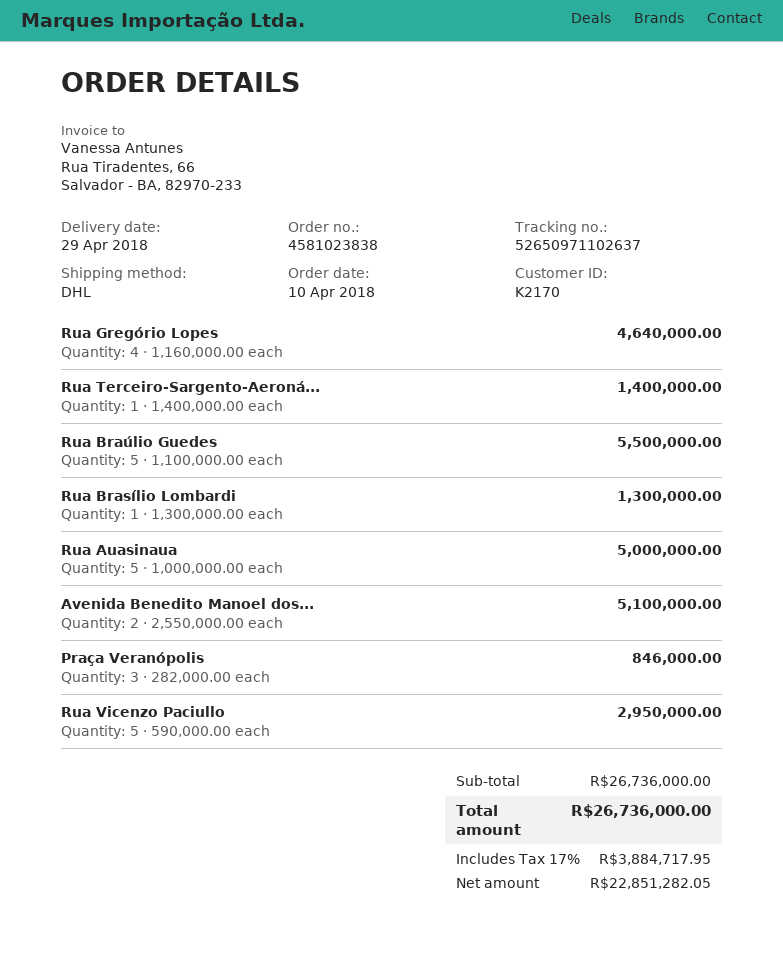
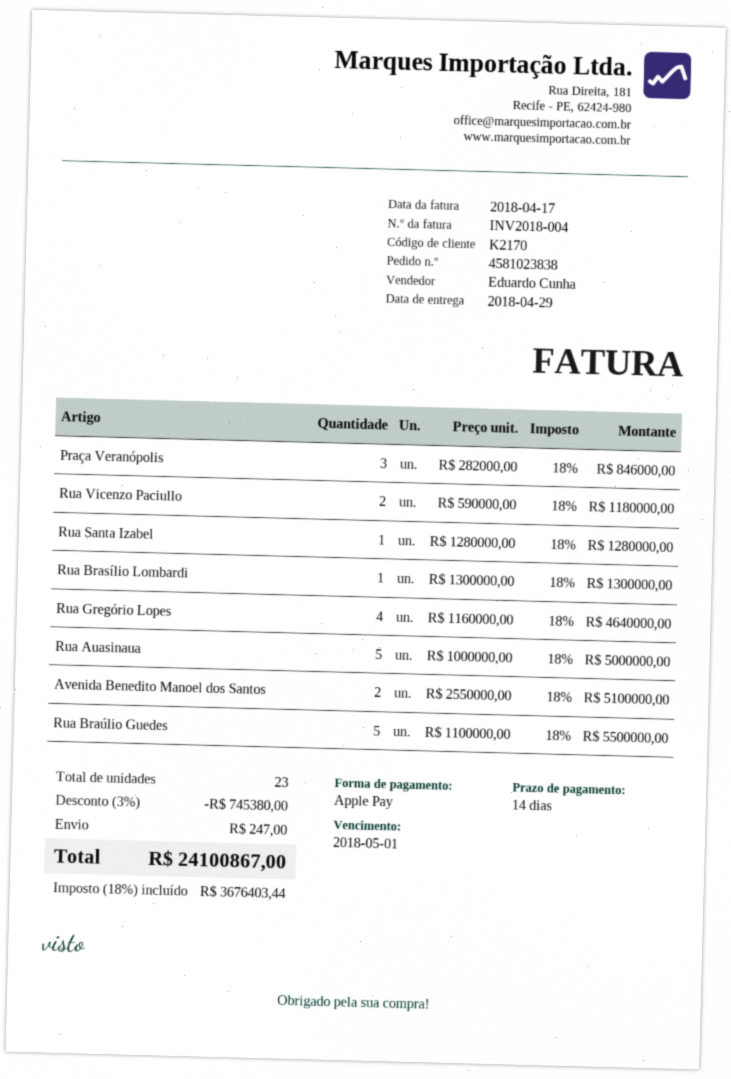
Rua Terceiro-Sargento-Aeroná...: 1 x 1400000.00 = 1400000.00 -> none
Rua Vicenzo Paciullo: 5 x 590000.00 = 2950000.00 -> 2 x 590000.00 = 1180000.00
Rua Santa Izabel: none -> 1 x 1280000.00 = 1280000.00
discount: none -> 3% = 745380.00
shipping: none -> 247.00
tax: 17% = 3884717.95 -> 18% = 3676403.44
total: 26736000.00 -> 24100867.00

